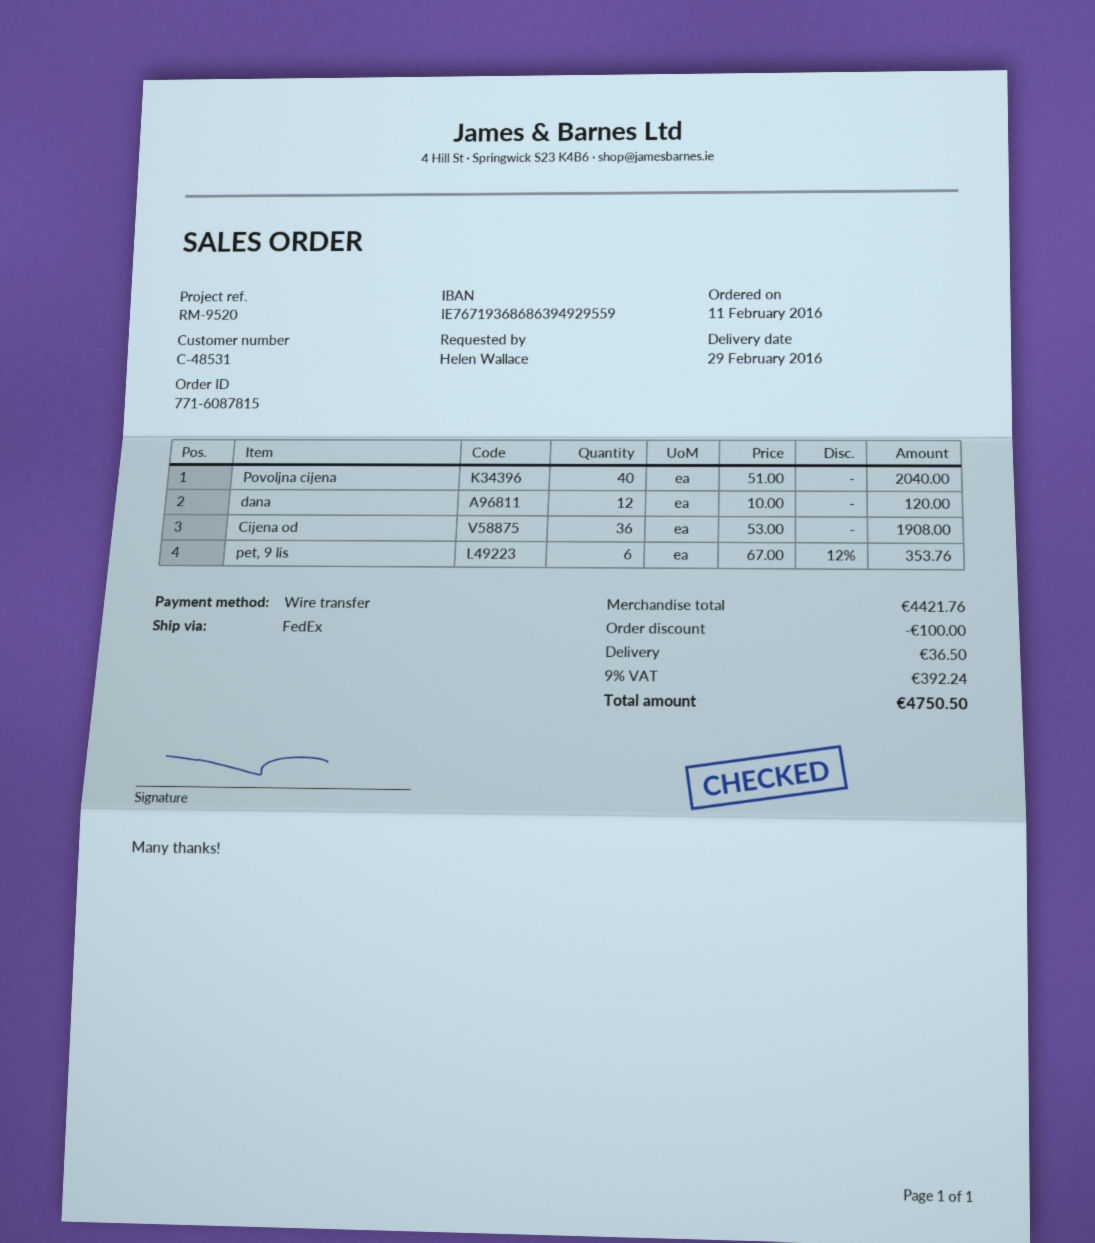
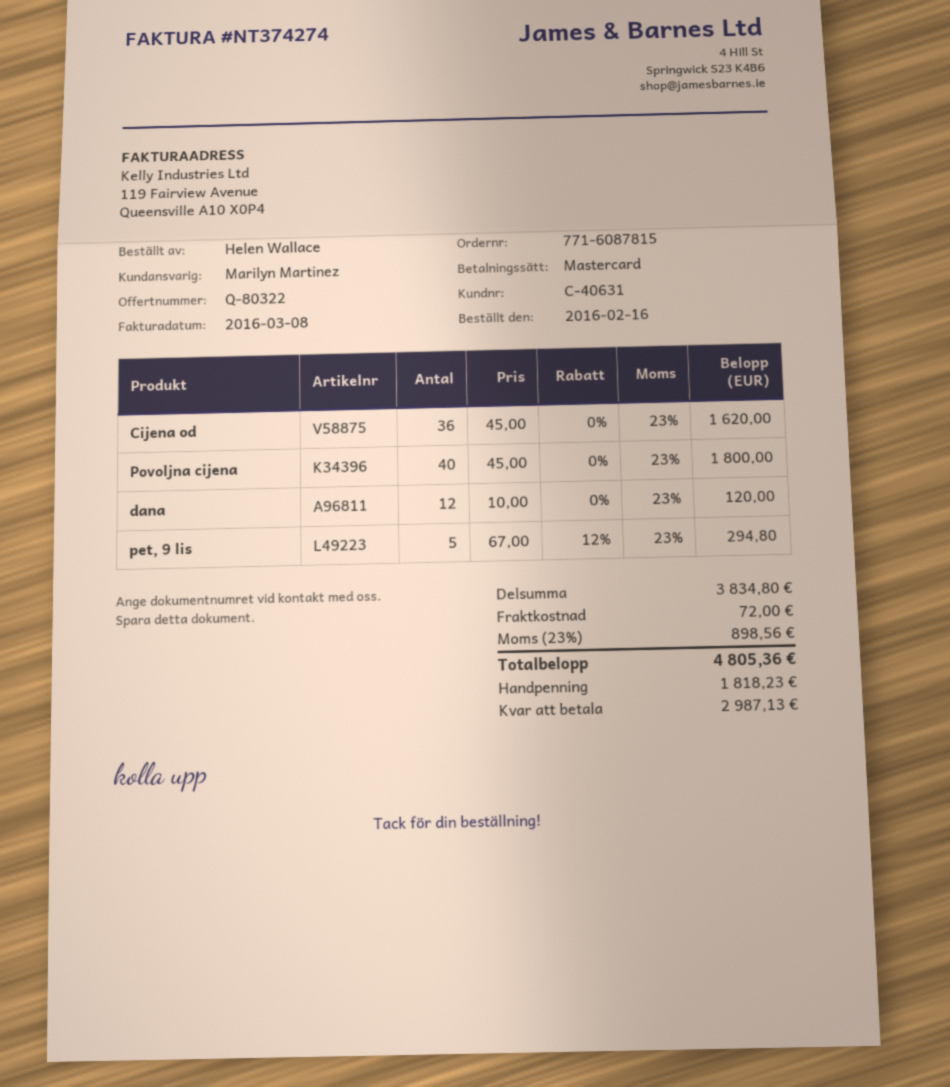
order date: 2016-02-11 -> 2016-02-16
customer number: C-48531 -> C-40631
payment method: bank transfer -> Mastercard
Povoljna cijena: 40 x 51.00 = 2040.00 -> 40 x 45.00 = 1800.00
Cijena od: 36 x 53.00 = 1908.00 -> 36 x 45.00 = 1620.00
pet, 9 lis: 6 x 67.00 - 12% = 353.76 -> 5 x 67.00 - 12% = 294.80
subtotal: 4421.76 -> 3834.80
discount: 100.00 -> none
shipping: 36.50 -> 72.00
tax: 9% = 392.24 -> 23% = 898.56
total: 4750.50 -> 4805.36

